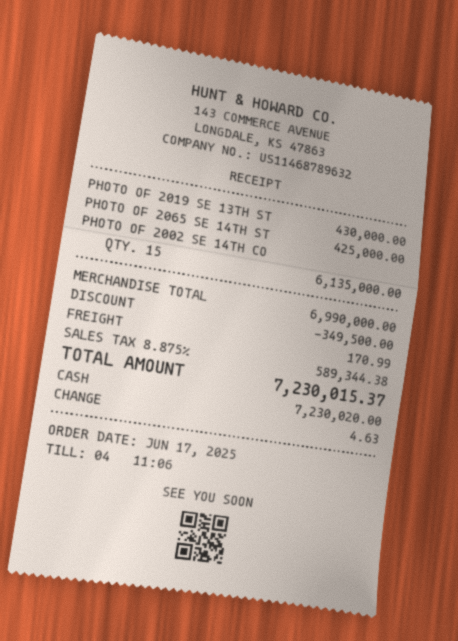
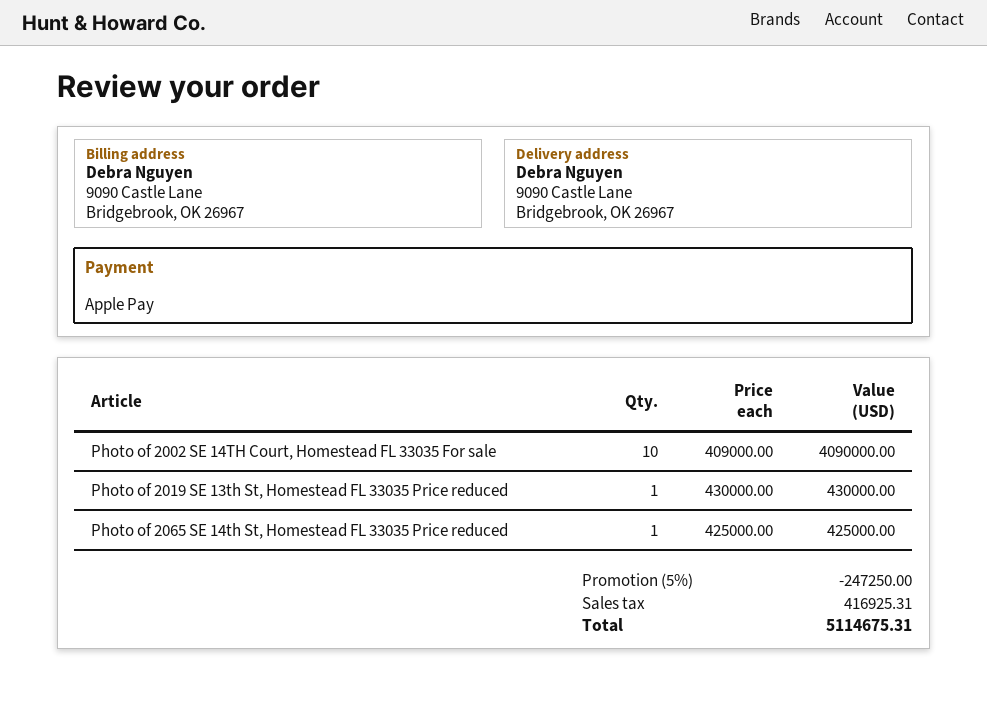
payment method: cash -> Apple Pay
PHOTO OF 2002 SE 14TH CO: 15 for 6135000.00 -> 10 for 4090000.00
discount: 349500.00 -> 247250.00
shipping: 170.99 -> none
tax: 589344.38 -> 416925.31
total: 7230015.37 -> 5114675.31

